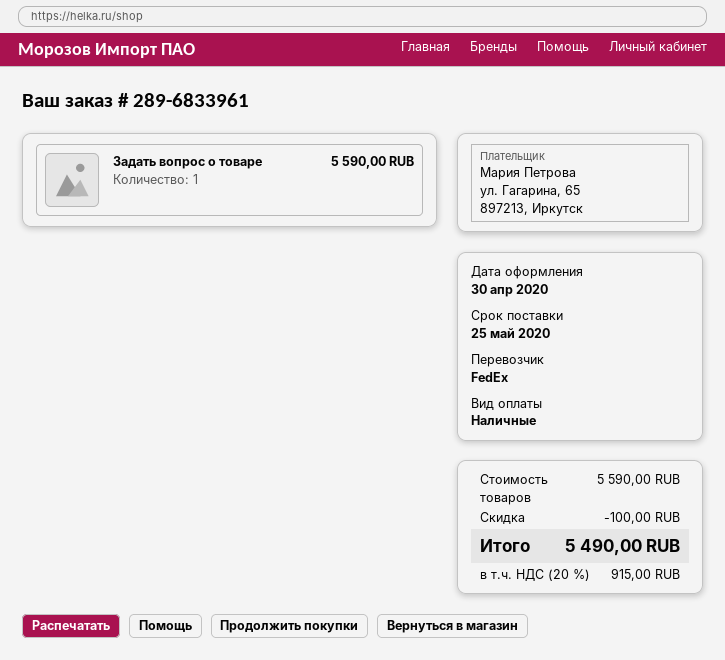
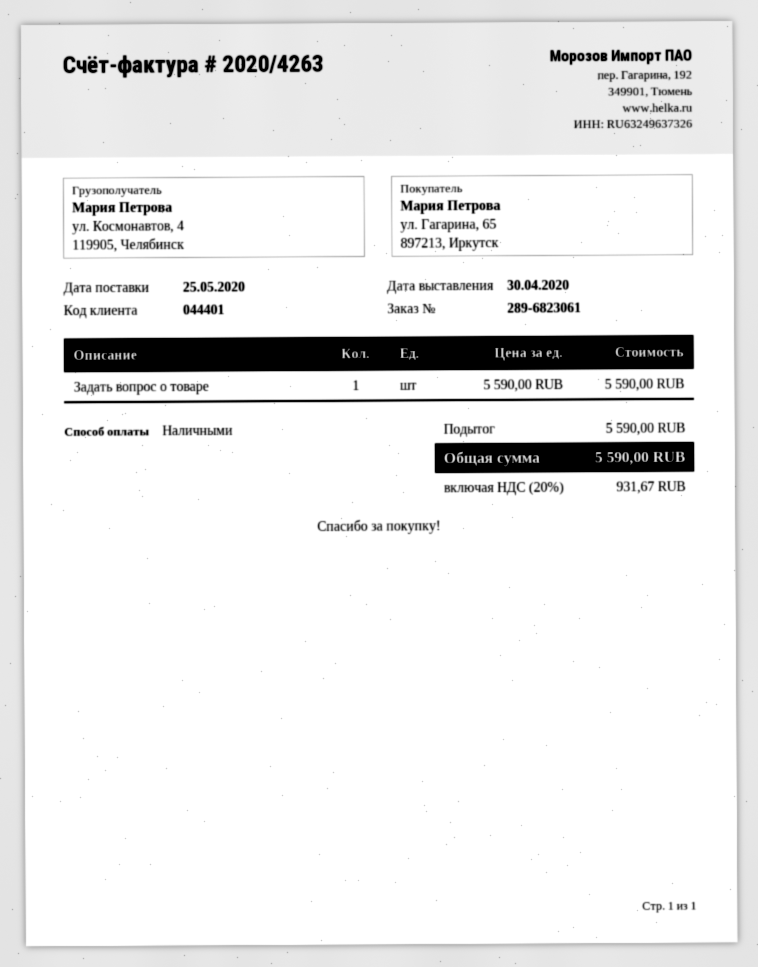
order number: 289-6833961 -> 289-6823061
discount: 100.00 -> none
tax: 20% = 915.00 -> 20% = 931.67
total: 5490.00 -> 5590.00

